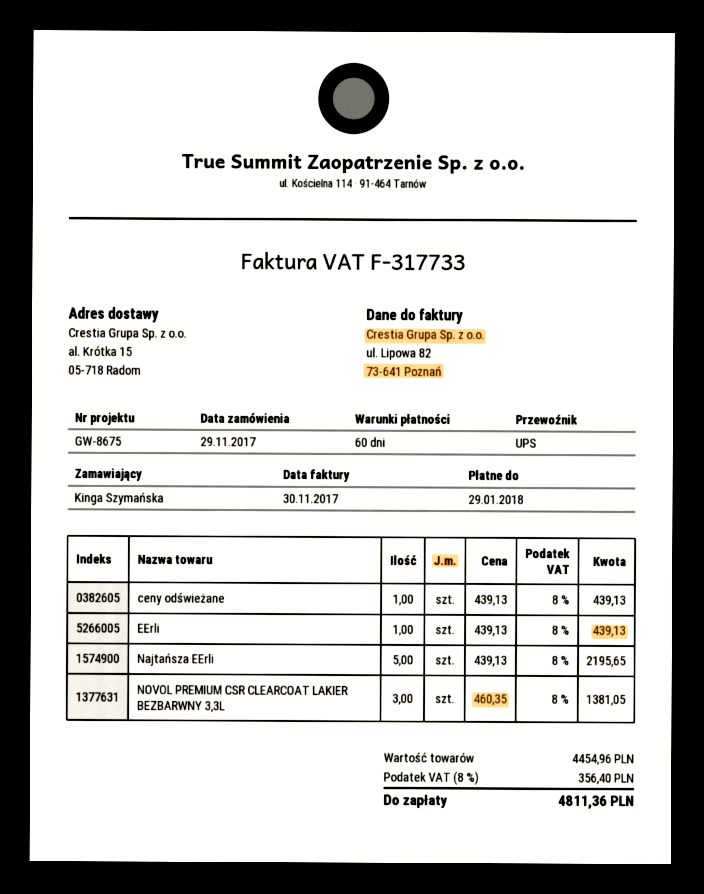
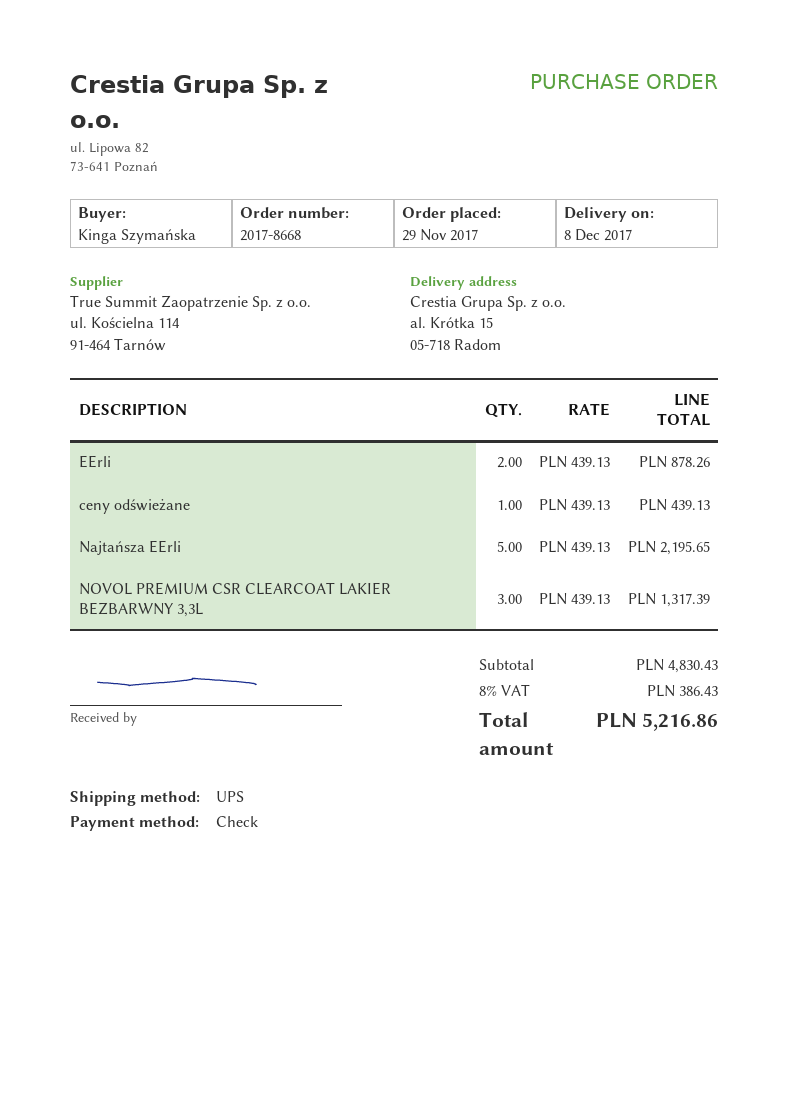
EErli: 1 x 439.13 = 439.13 -> 2 x 439.13 = 878.26
NOVOL PREMIUM CSR CLEARCOAT LAKIER BEZBARWNY 3,3L: 3 x 460.35 = 1381.05 -> 3 x 439.13 = 1317.39
subtotal: 4454.96 -> 4830.43
tax: 8% = 356.40 -> 8% = 386.43
total: 4811.36 -> 5216.86

